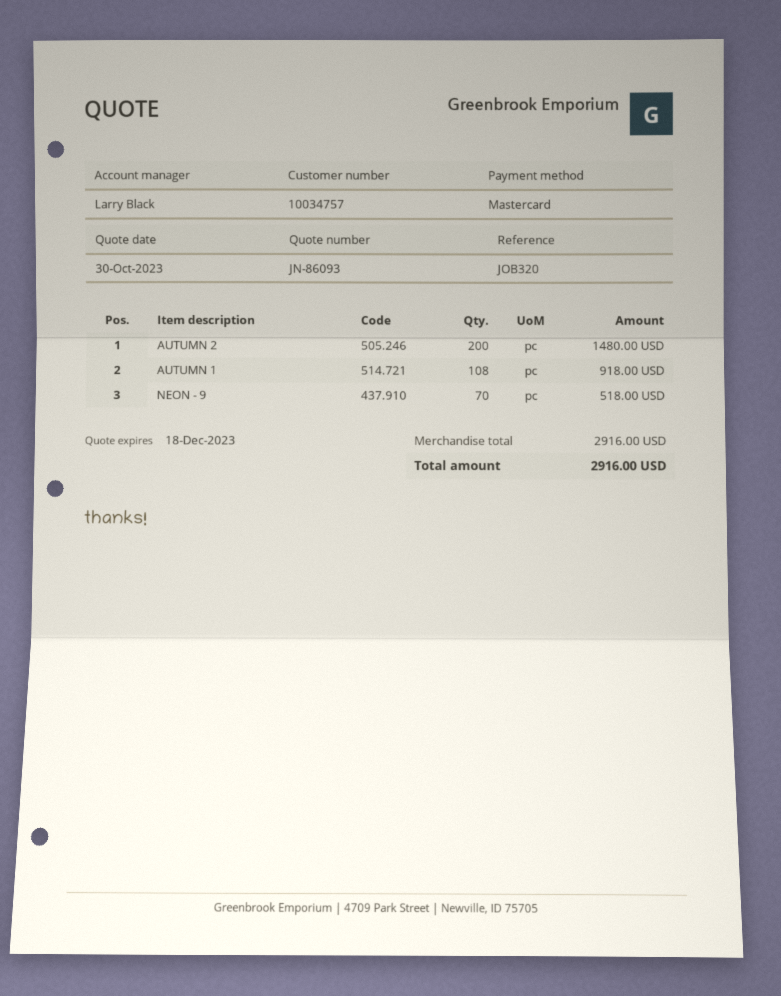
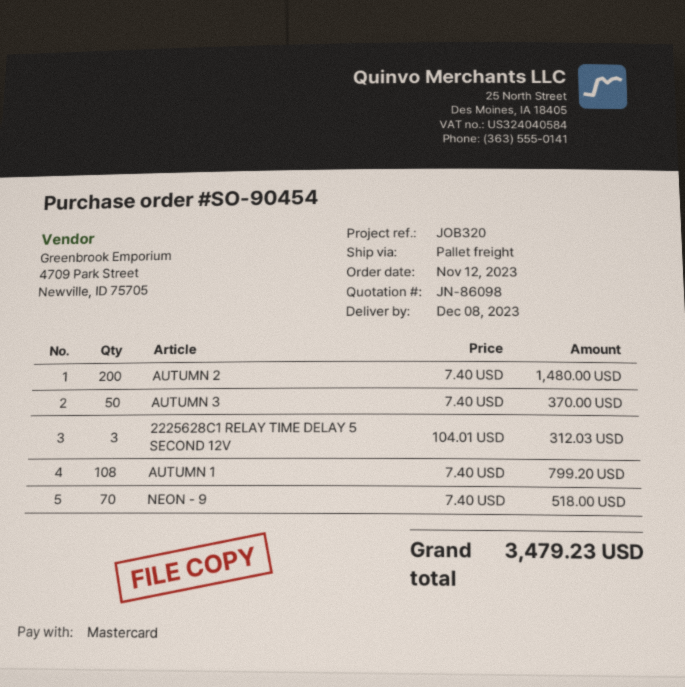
quote number: JN-86093 -> JN-86098
AUTUMN 1: 108 for 918.00 -> 108 for 799.20
AUTUMN 3: none -> 50 for 370.00
2225628C1 RELAY TIME DELAY 5 SECOND 12V: none -> 3 for 312.03
total: 2916.00 -> 3479.23

